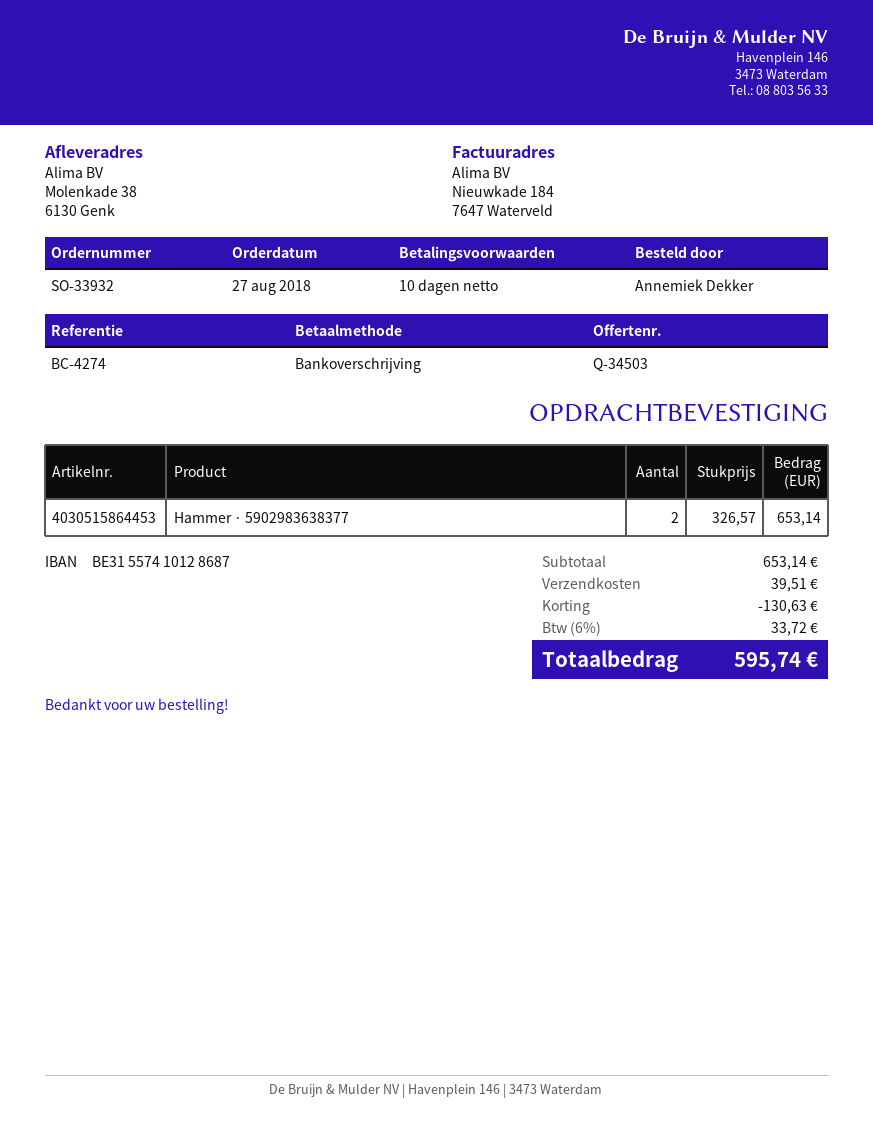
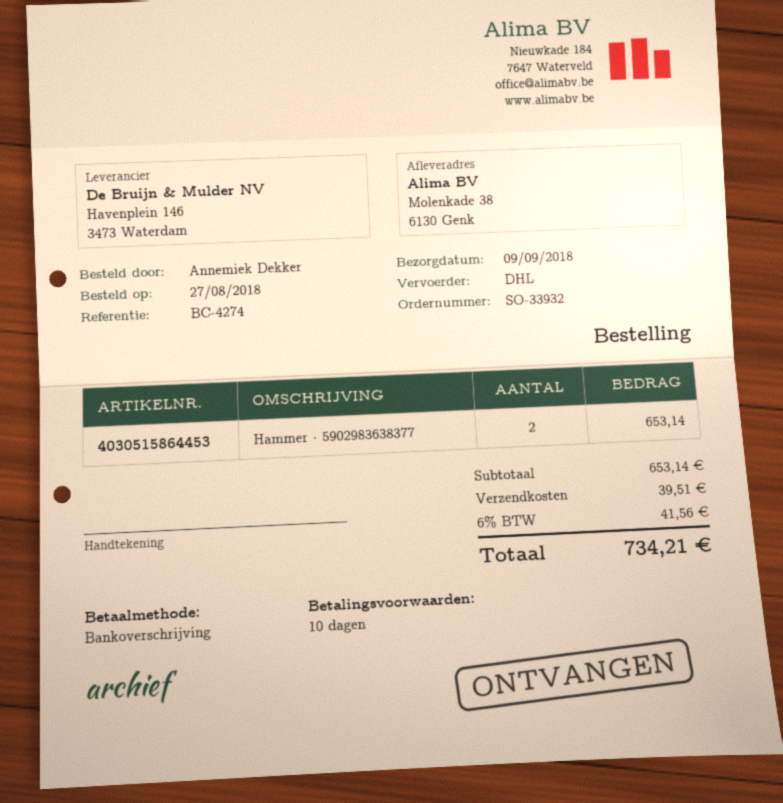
discount: 130.63 -> none
tax: 6% = 33.72 -> 6% = 41.56
total: 595.74 -> 734.21

